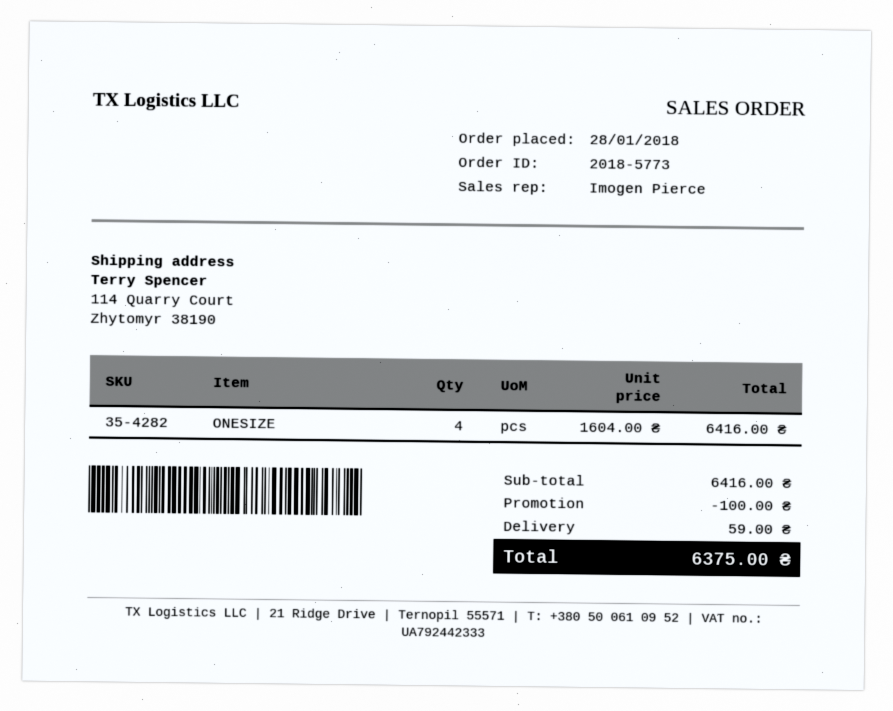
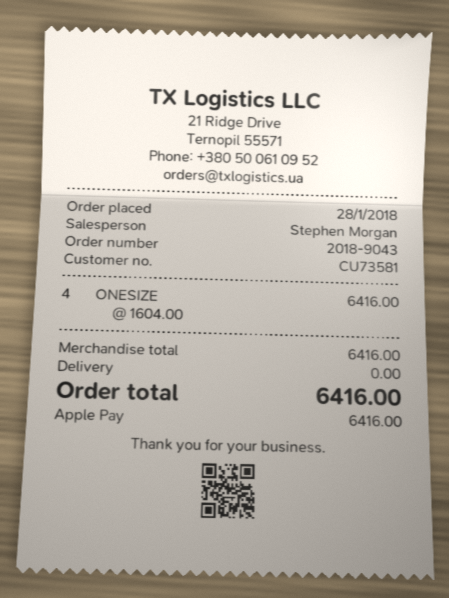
order number: 2018-5773 -> 2018-9043
sales rep: Imogen Pierce -> Stephen Morgan
discount: 100.00 -> none
shipping: 59.00 -> 0.00
total: 6375.00 -> 6416.00

